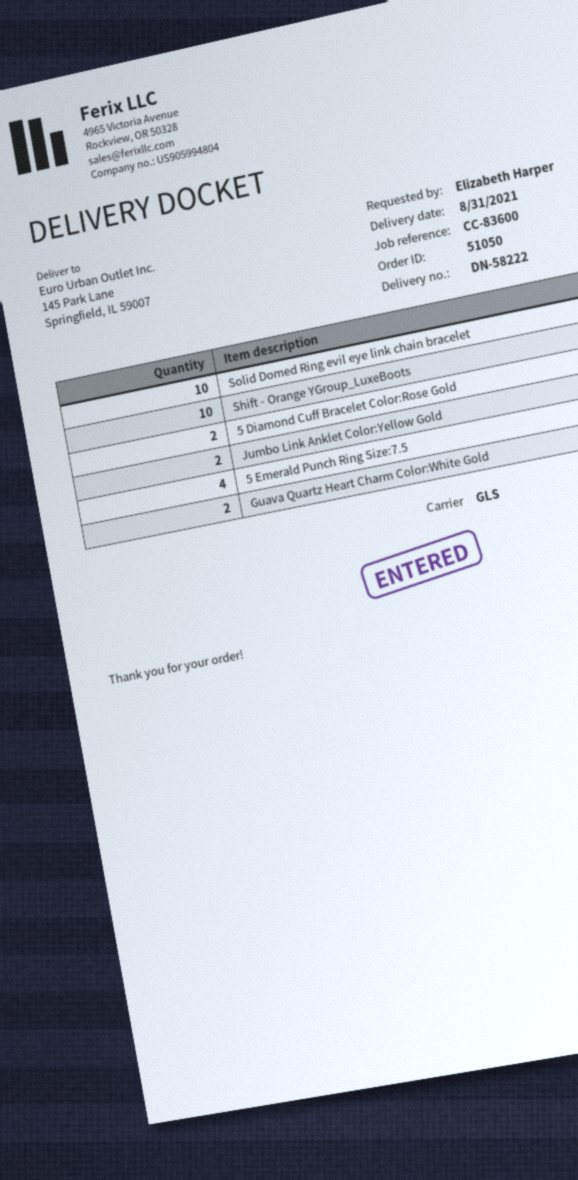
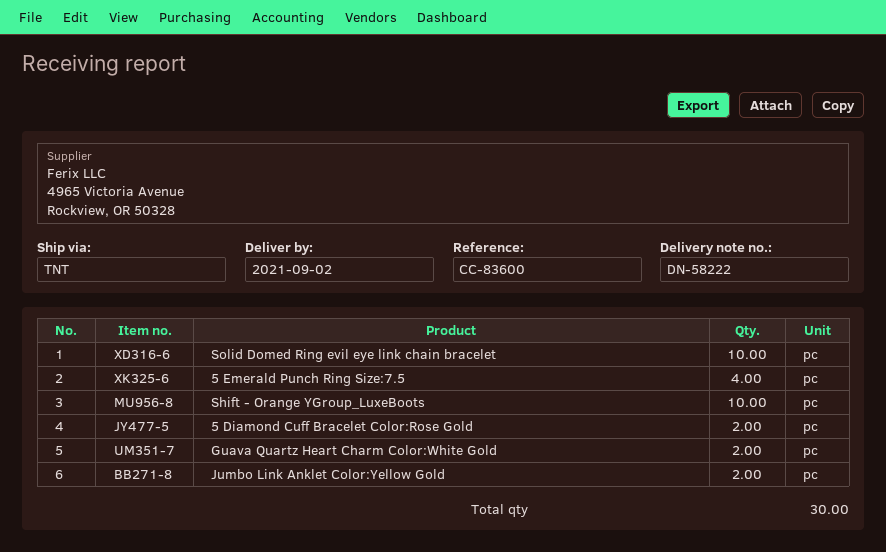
delivery date: 2021-08-31 -> 2021-09-02
shipping method: GLS -> TNT

